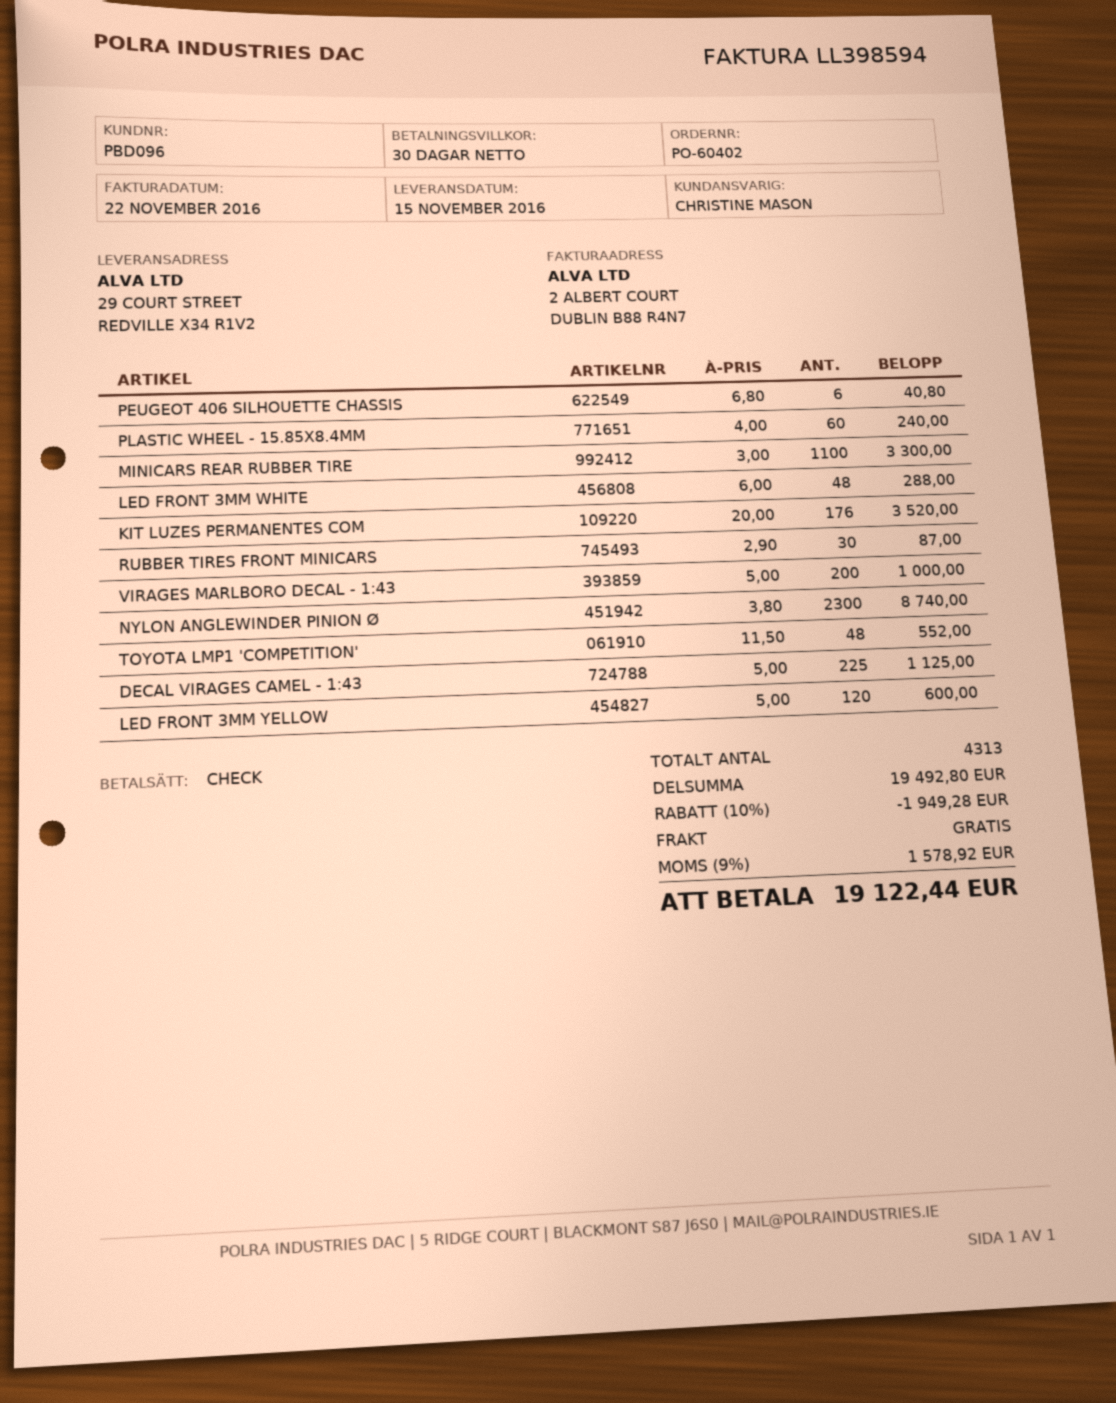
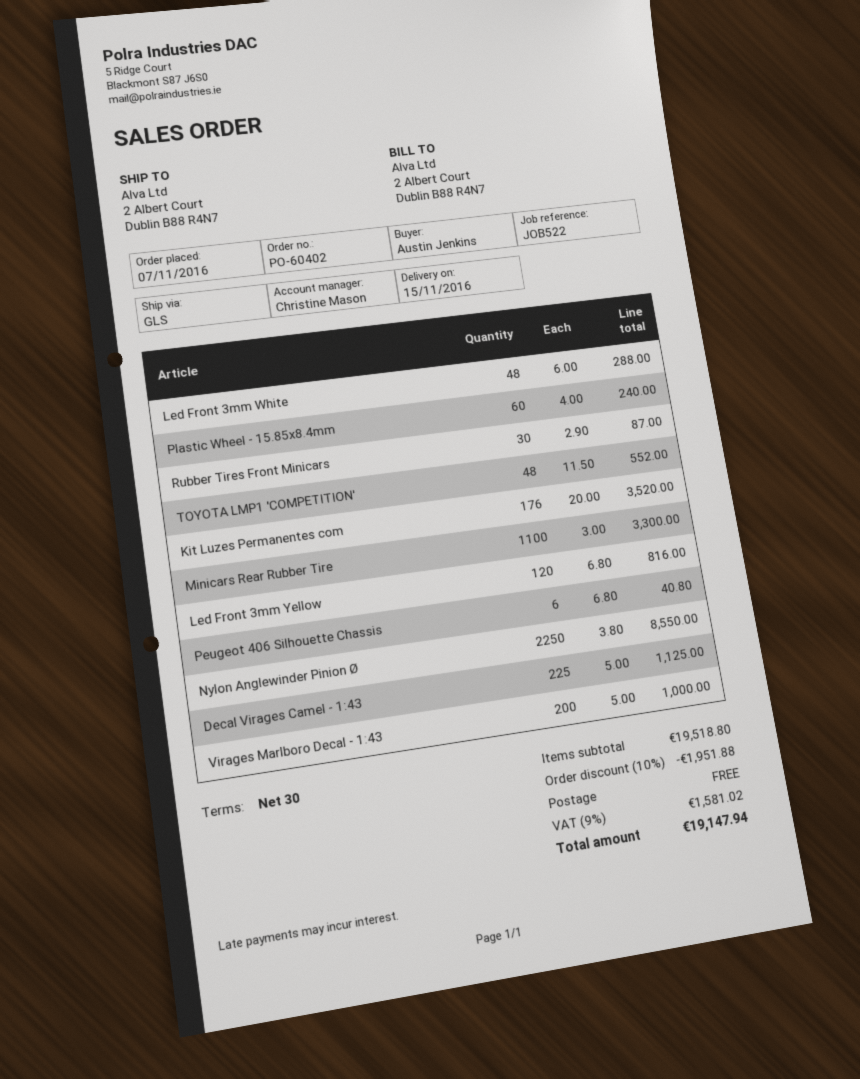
ship to: 29 COURT STREET, REDVILLE X34 R1V2 -> 2 Albert Court, Dublin B88 R4N7
NYLON ANGLEWINDER PINION Ø: 2300 x 3.80 = 8740.00 -> 2250 x 3.80 = 8550.00
LED FRONT 3MM YELLOW: 120 x 5.00 = 600.00 -> 120 x 6.80 = 816.00
subtotal: 19492.80 -> 19518.80
discount: 10% = 1949.28 -> 10% = 1951.88
tax: 9% = 1578.92 -> 9% = 1581.02
total: 19122.44 -> 19147.94

